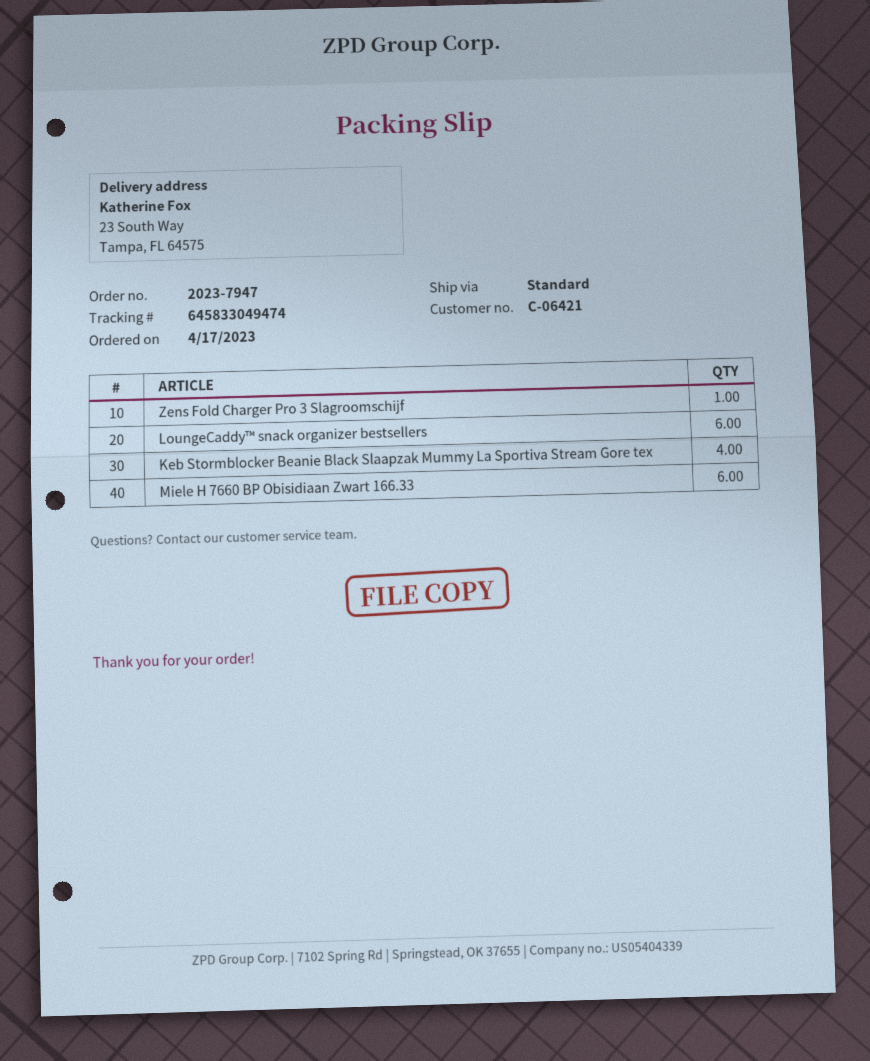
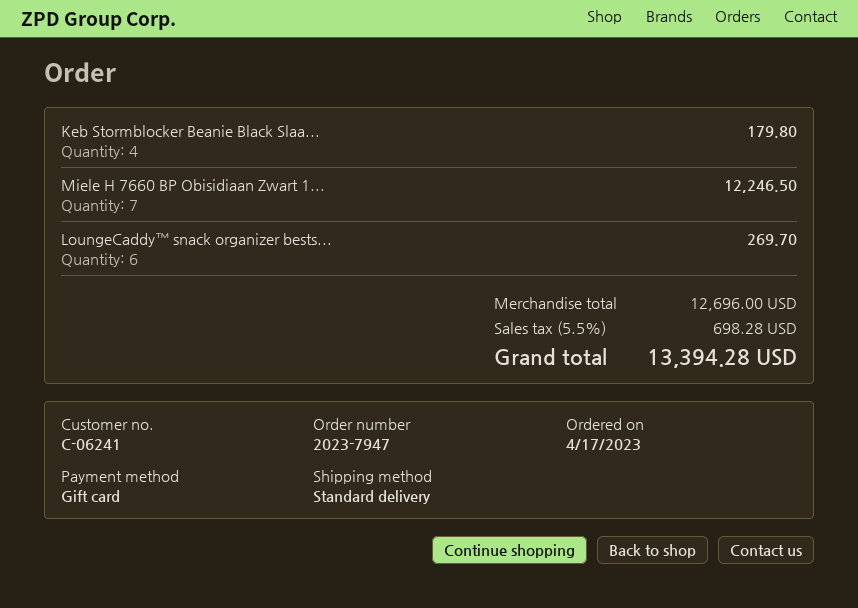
customer number: C-06421 -> C-06241
Zens Fold Charger Pro 3 Slagroomschijf: 1 -> none
Miele H 7660 BP Obisidiaan Zwart 166.33: 6 -> 7

